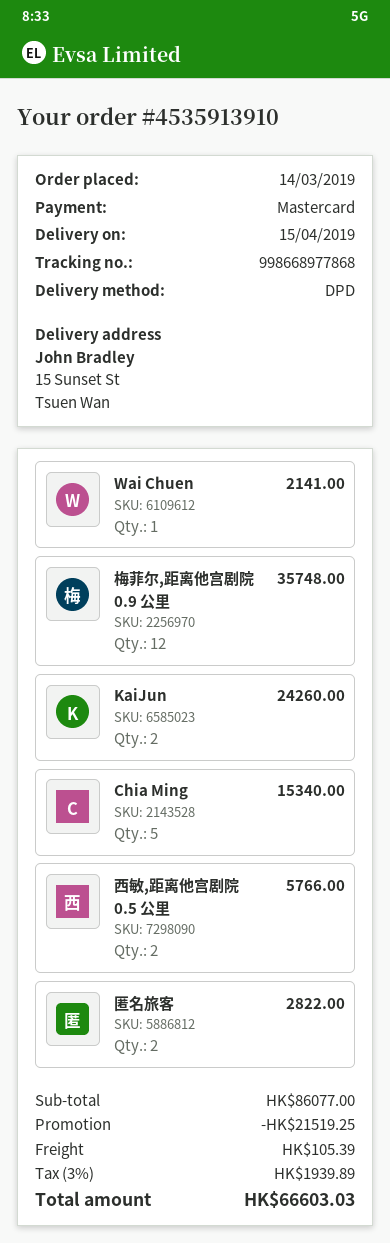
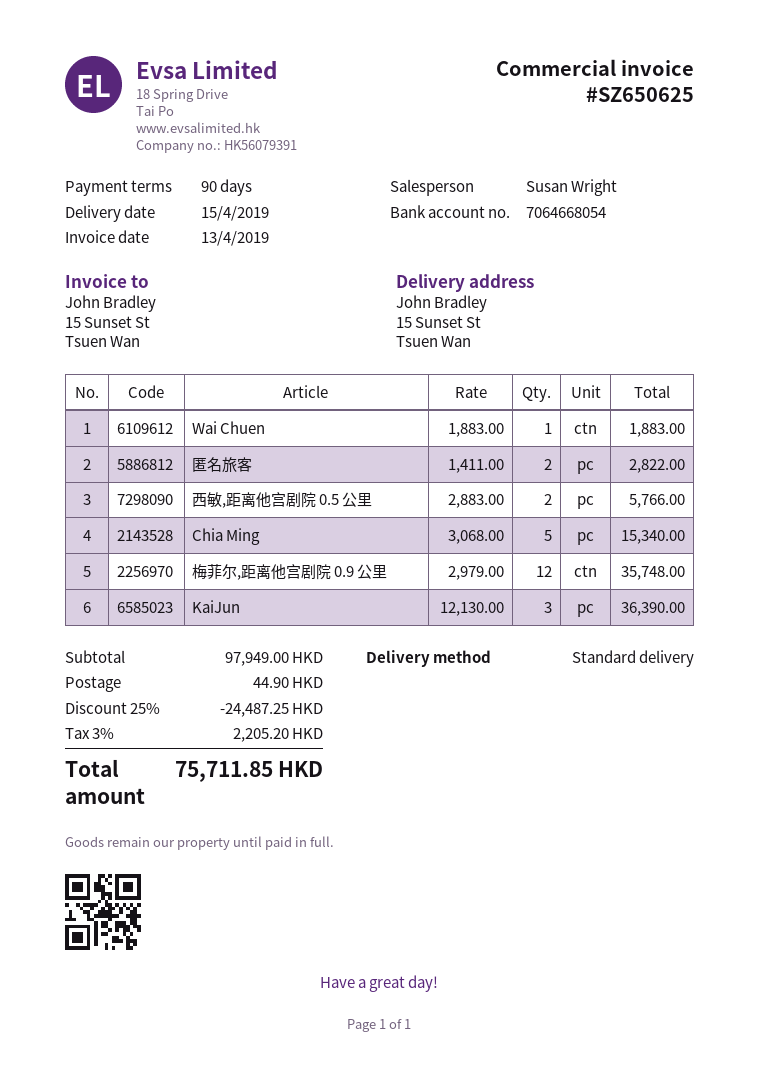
shipping method: DPD -> standard
Wai Chuen: 1 for 2141.00 -> 1 for 1883.00
KaiJun: 2 for 24260.00 -> 3 for 36390.00
subtotal: 86077.00 -> 97949.00
discount: 21519.25 -> 24487.25
shipping: 105.39 -> 44.90
tax: 3% = 1939.89 -> 3% = 2205.20
total: 66603.03 -> 75711.85

